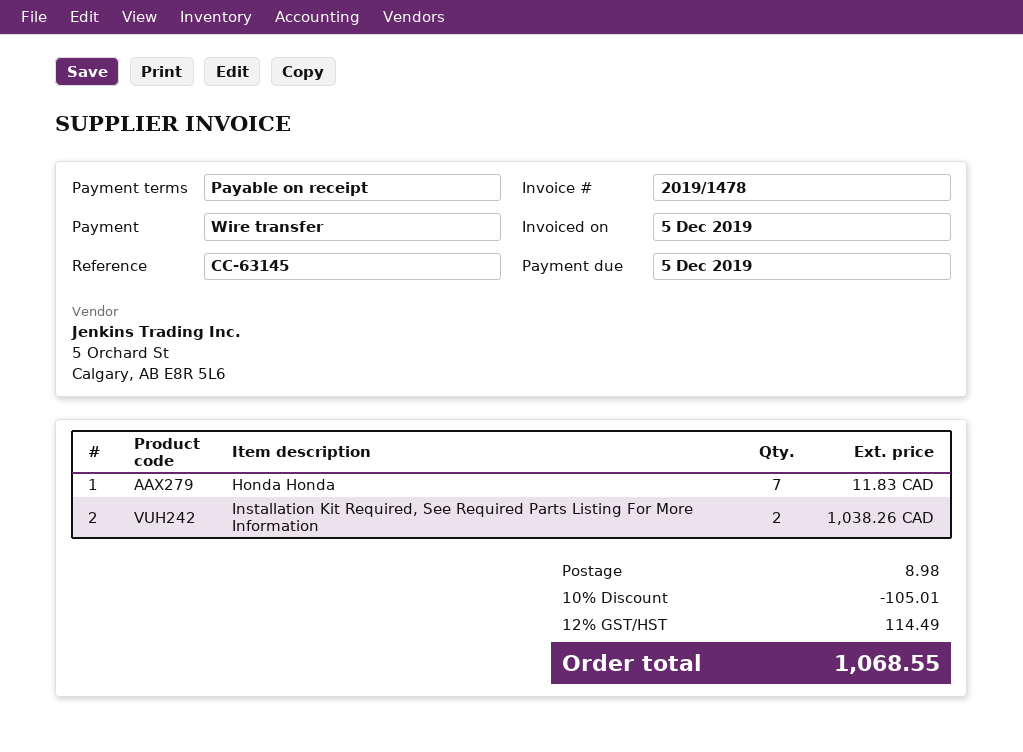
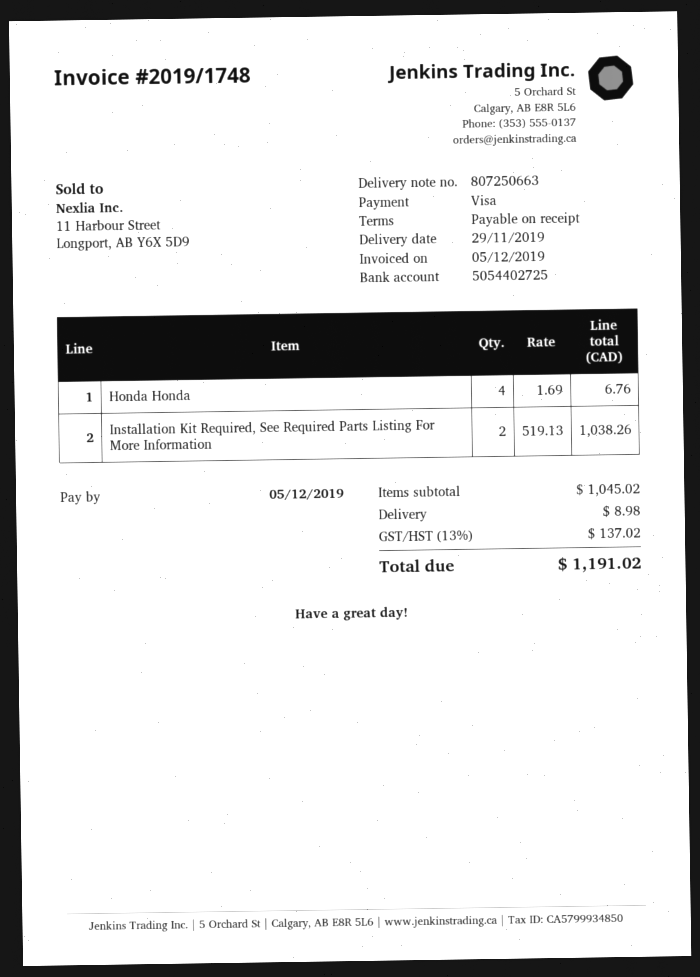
invoice number: 2019/1478 -> 2019/1748
payment method: bank transfer -> Visa
Honda Honda: 7 for 11.83 -> 4 for 6.76
discount: 10% = 105.01 -> none
tax: 12% = 114.49 -> 13% = 137.02
total: 1068.55 -> 1191.02

